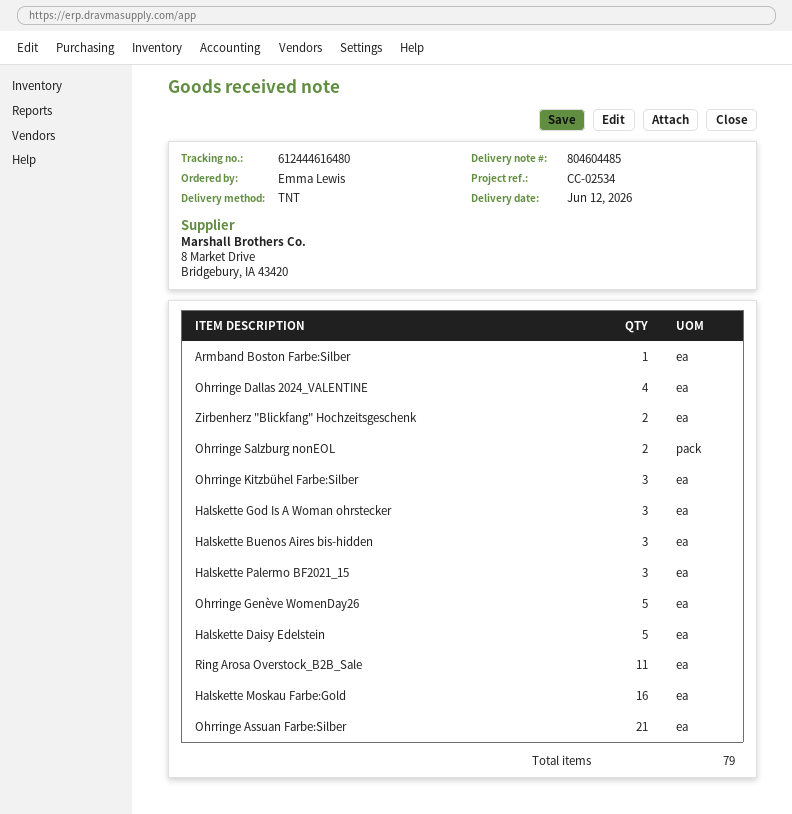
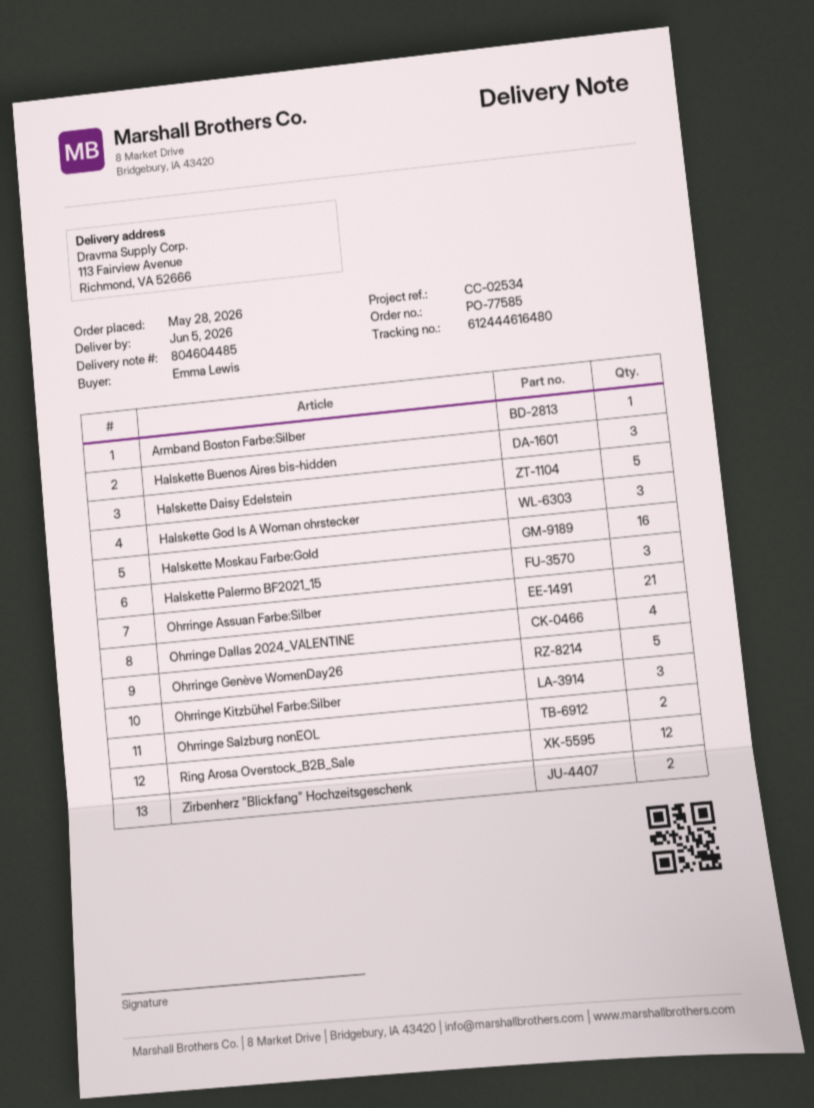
delivery date: 2026-06-12 -> 2026-06-05
Ring Arosa Overstock_B2B_Sale: 11 -> 12

